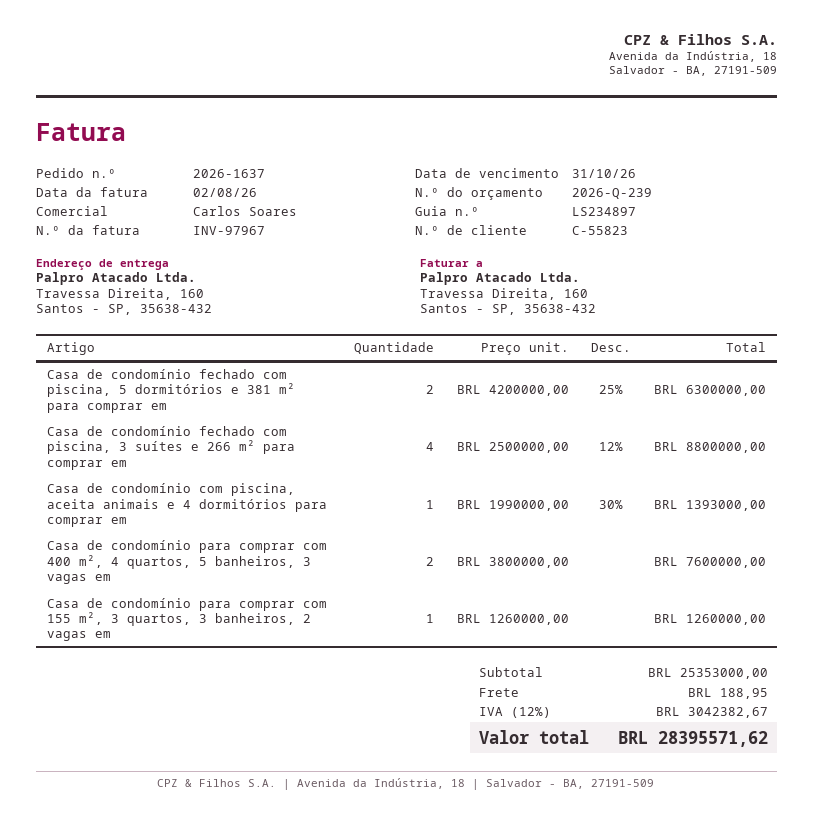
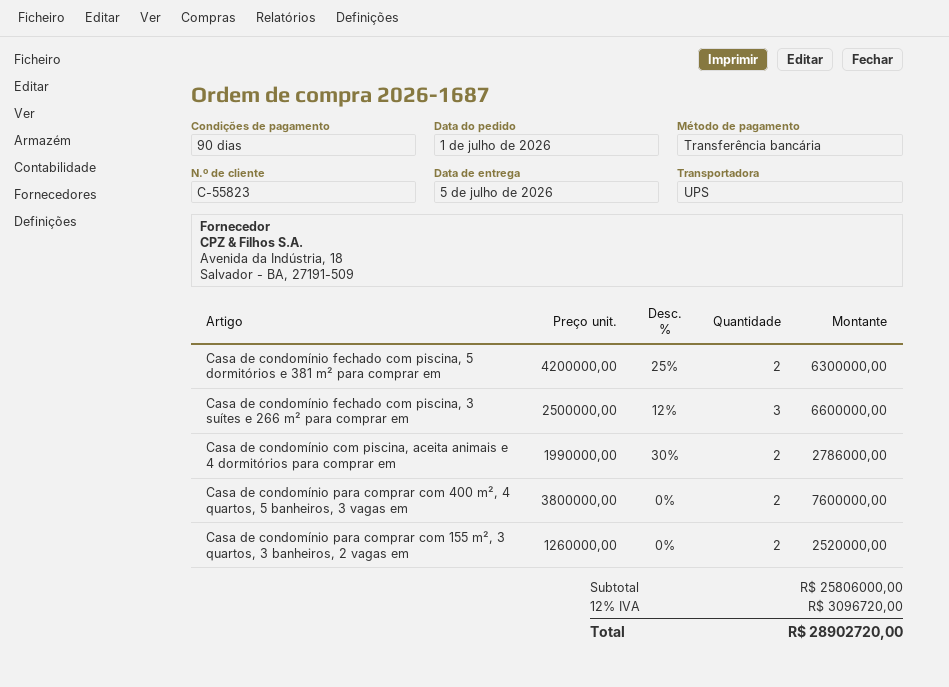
order number: 2026-1637 -> 2026-1687
Casa de condomínio fechado com piscina, 3 suítes e 266 m² para comprar em: 4 x 2500000.00 - 12% = 8800000.00 -> 3 x 2500000.00 - 12% = 6600000.00
Casa de condomínio com piscina, aceita animais e 4 dormitórios para comprar em: 1 x 1990000.00 - 30% = 1393000.00 -> 2 x 1990000.00 - 30% = 2786000.00
Casa de condomínio para comprar com 155 m², 3 quartos, 3 banheiros, 2 vagas em: 1 x 1260000.00 = 1260000.00 -> 2 x 1260000.00 = 2520000.00
subtotal: 25353000.00 -> 25806000.00
shipping: 188.95 -> none
tax: 12% = 3042382.67 -> 12% = 3096720.00
total: 28395571.62 -> 28902720.00

